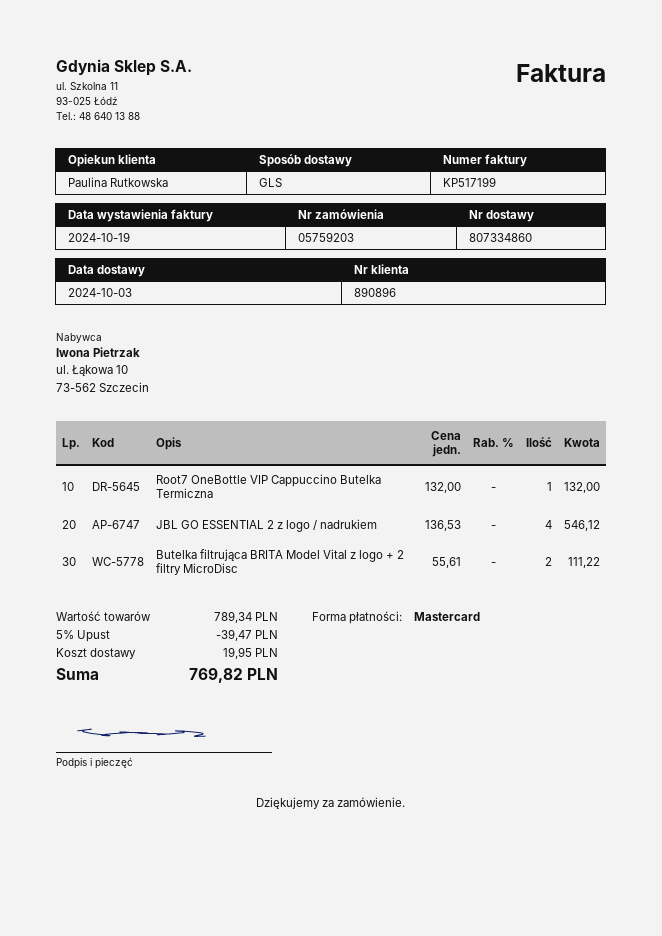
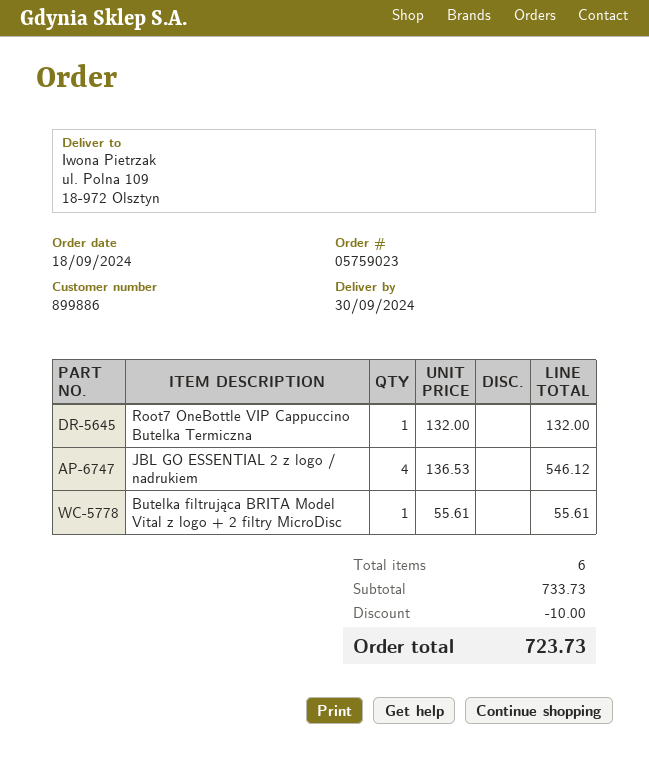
order number: 05759203 -> 05759023
delivery date: 2024-10-03 -> 2024-09-30
customer number: 890896 -> 899886
Butelka filtrująca BRITA Model Vital z logo + 2 filtry MicroDisc: 2 x 55.61 = 111.22 -> 1 x 55.61 = 55.61
subtotal: 789.34 -> 733.73
discount: 39.47 -> 10.00
shipping: 19.95 -> none
total: 769.82 -> 723.73

